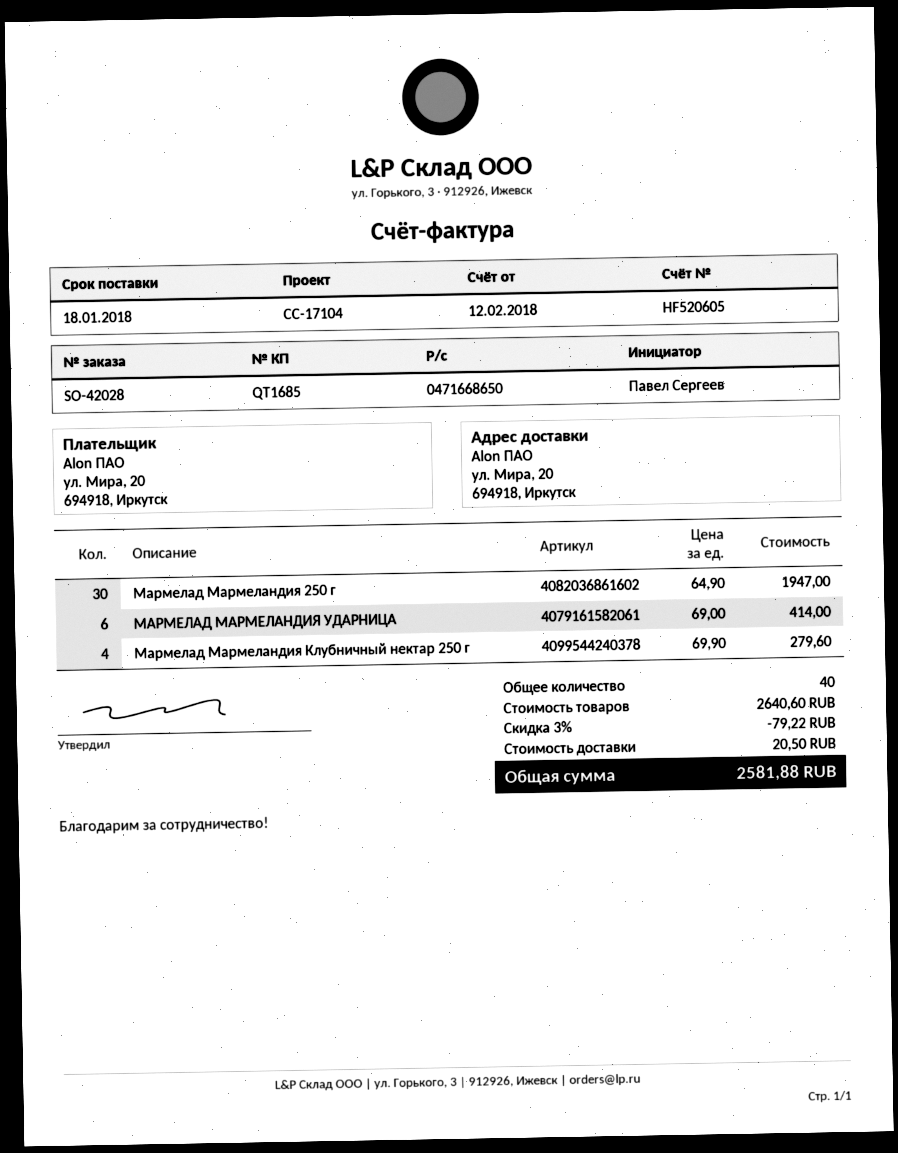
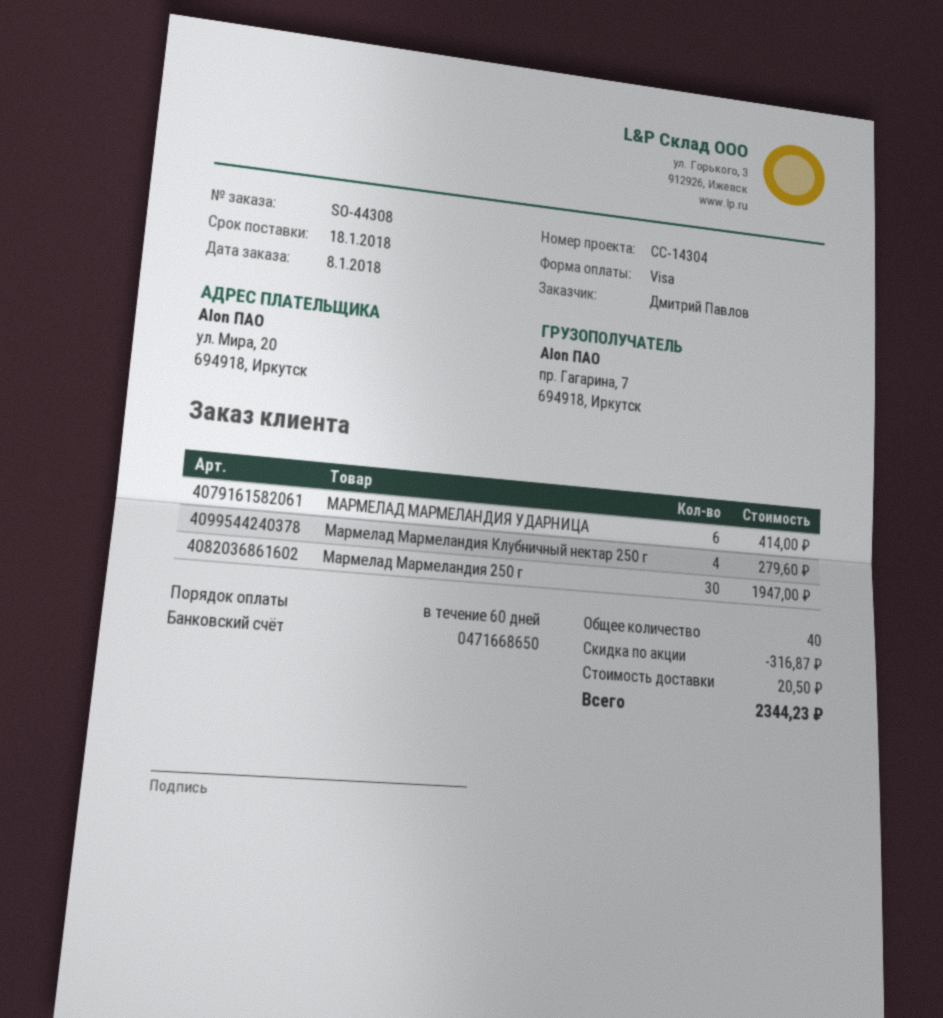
order number: SO-42028 -> SO-44308
reference: CC-17104 -> CC-14304
ordered by: Павел Сергеев -> Дмитрий Павлов
ship to: ул. Мира, 20, 694918, Иркутск -> пр. Гагарина, 7, 694918, Иркутск
discount: 79.22 -> 316.87
total: 2581.88 -> 2344.23

